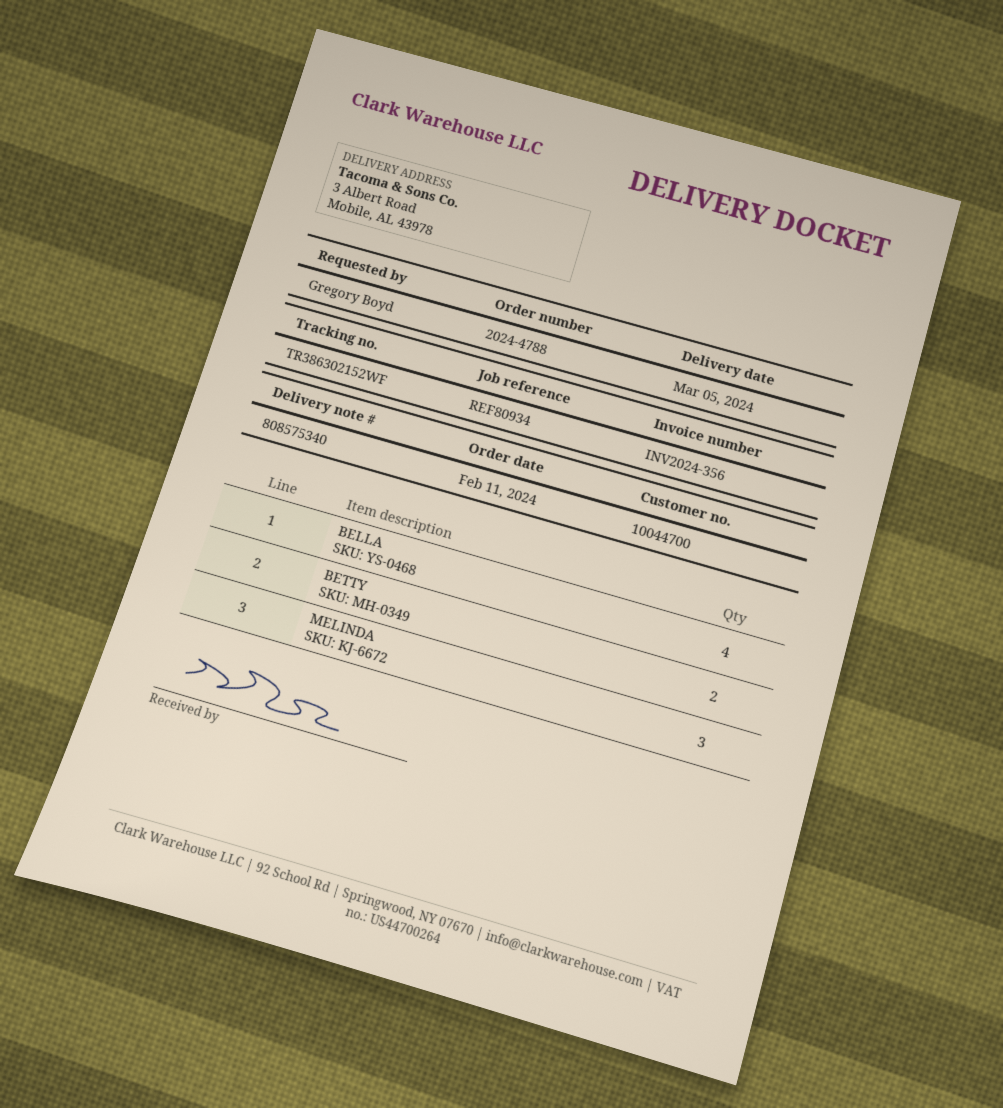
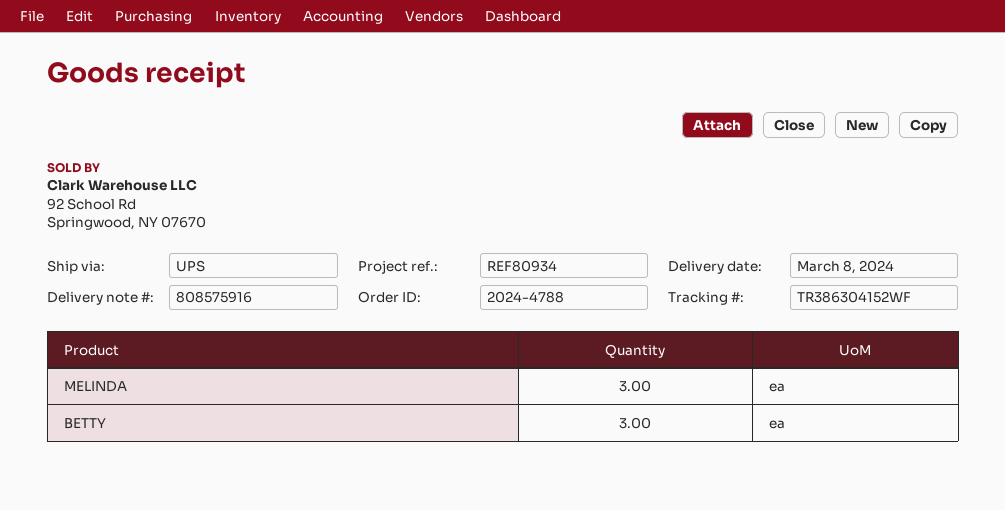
delivery note number: 808575340 -> 808575916
delivery date: 2024-03-05 -> 2024-03-08
tracking number: TR386302152WF -> TR386304152WF
BELLA: 4 -> none
BETTY: 2 -> 3

